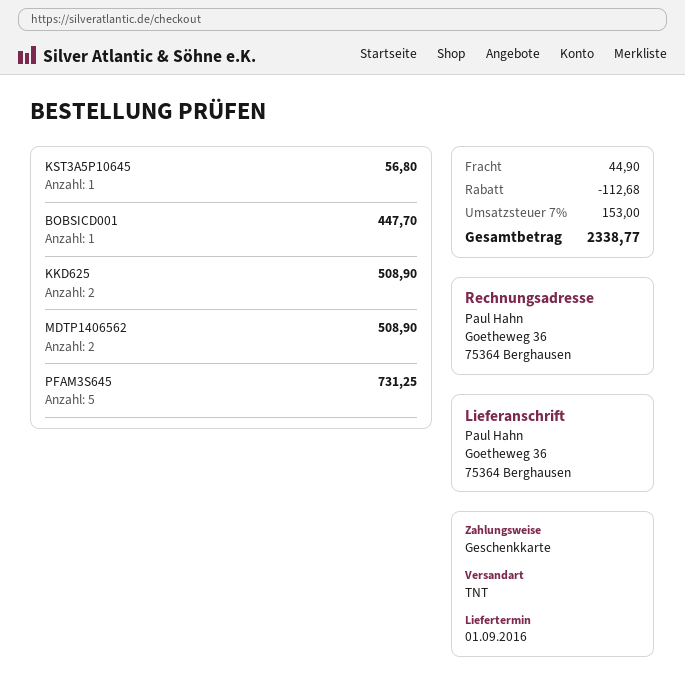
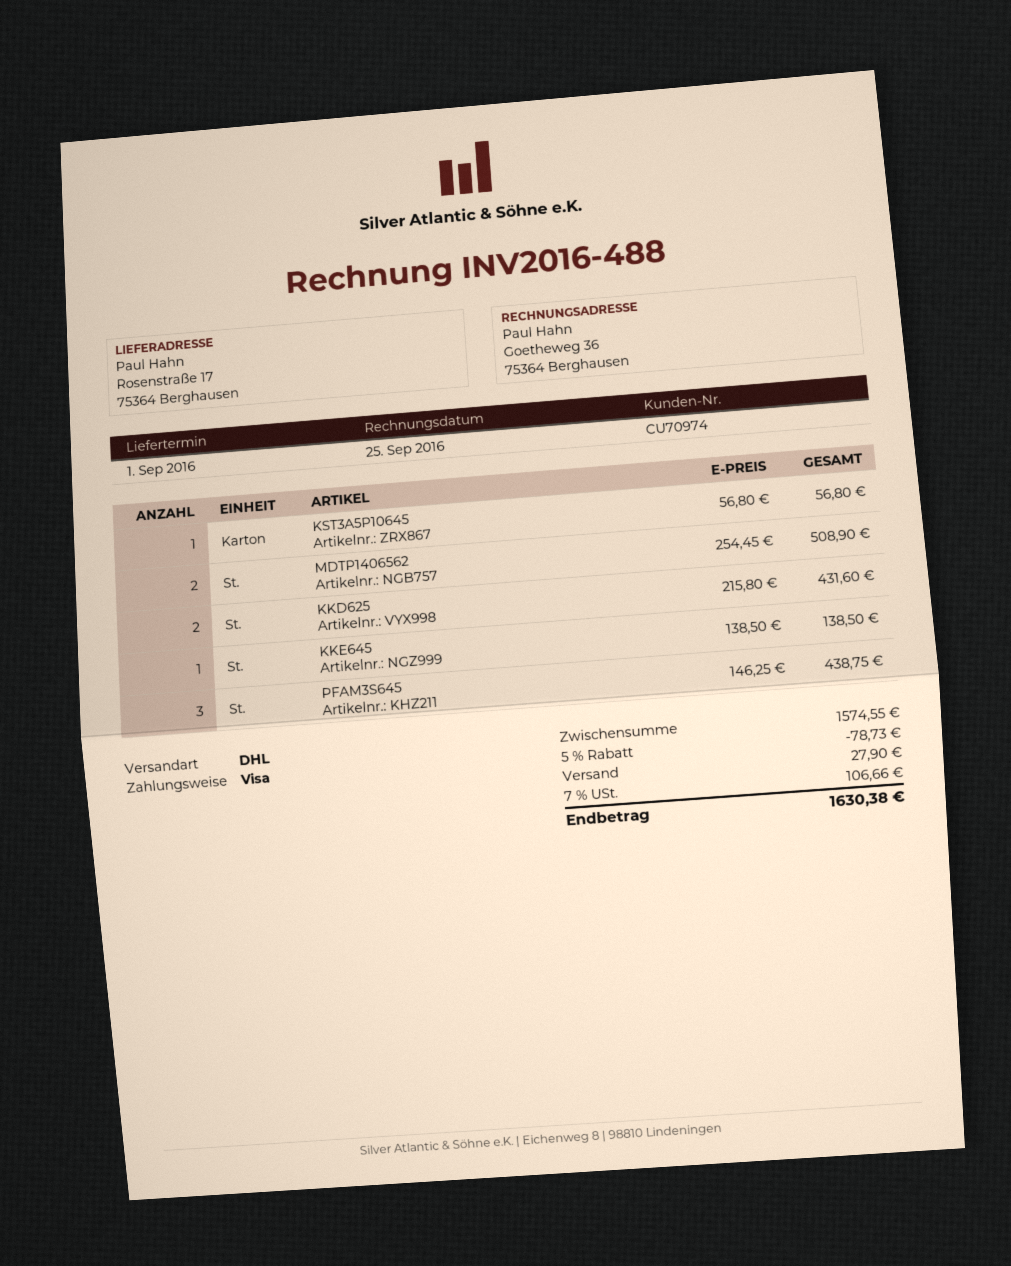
payment method: gift card -> Visa
shipping method: TNT -> DHL
ship to: Goetheweg 36, 75364 Berghausen -> Rosenstraße 17, 75364 Berghausen
BOBSICD001: 1 for 447.70 -> none
KKD625: 2 for 508.90 -> 2 for 431.60
PFAM3S645: 5 for 731.25 -> 3 for 438.75
KKE645: none -> 1 for 138.50
discount: 112.68 -> 78.73
shipping: 44.90 -> 27.90
tax: 7% = 153.00 -> 7% = 106.66
total: 2338.77 -> 1630.38

